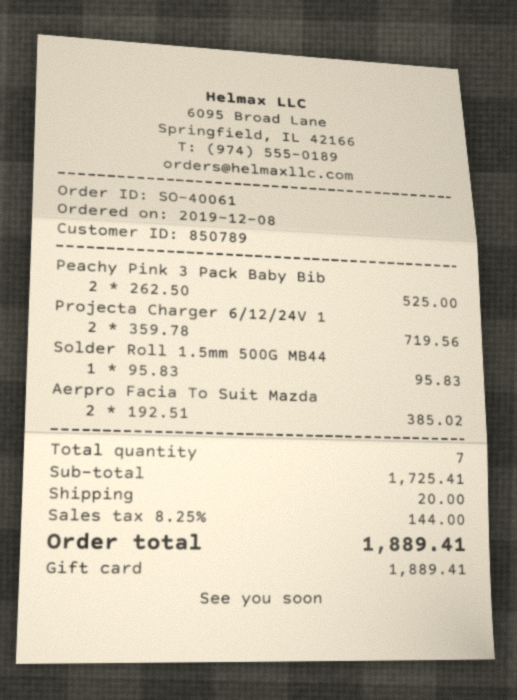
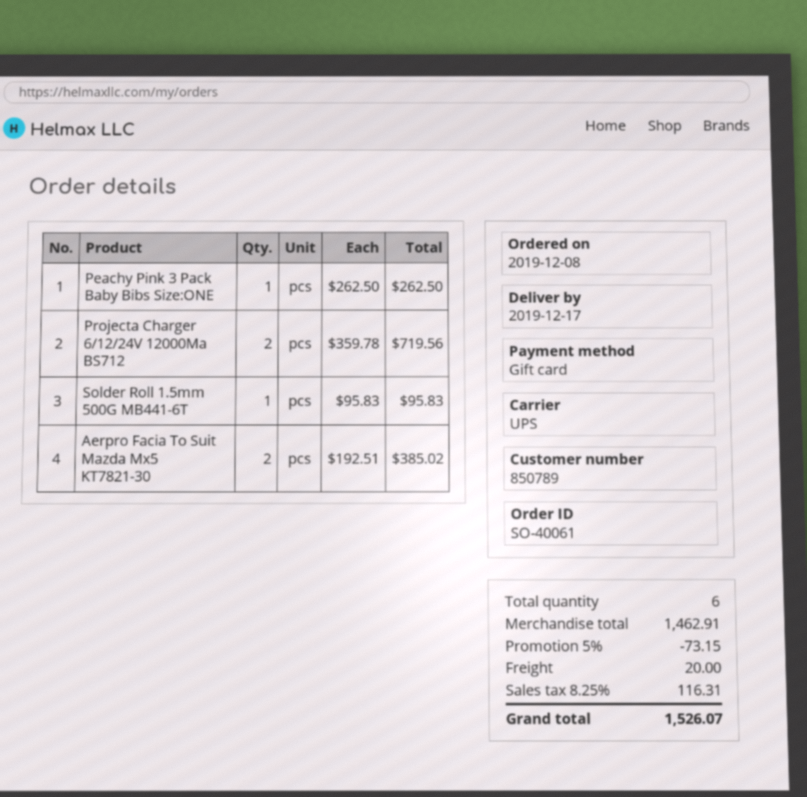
Peachy Pink 3 Pack Baby Bib: 2 x 262.50 = 525.00 -> 1 x 262.50 = 262.50
total quantity: 7 -> 6
subtotal: 1725.41 -> 1462.91
discount: none -> 5% = 73.15
tax: 8.25% = 144.00 -> 8.25% = 116.31
total: 1889.41 -> 1526.07

